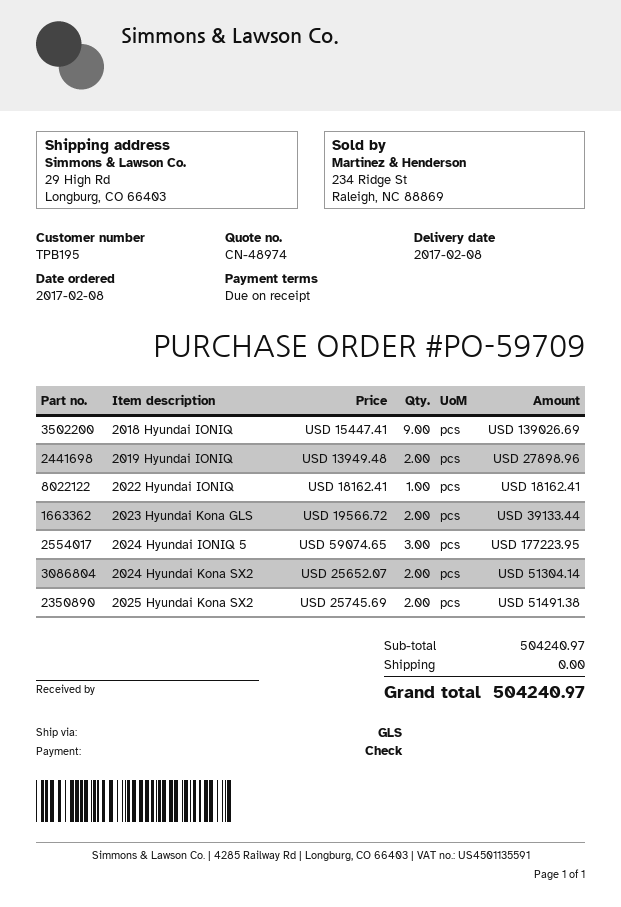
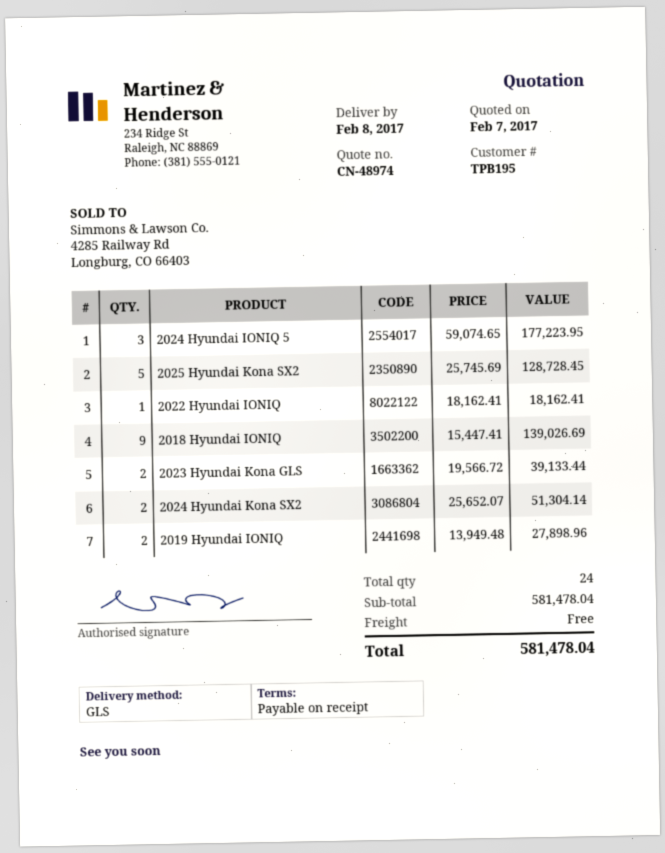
2025 Hyundai Kona SX2: 2 x 25745.69 = 51491.38 -> 5 x 25745.69 = 128728.45
subtotal: 504240.97 -> 581478.04
total: 504240.97 -> 581478.04

